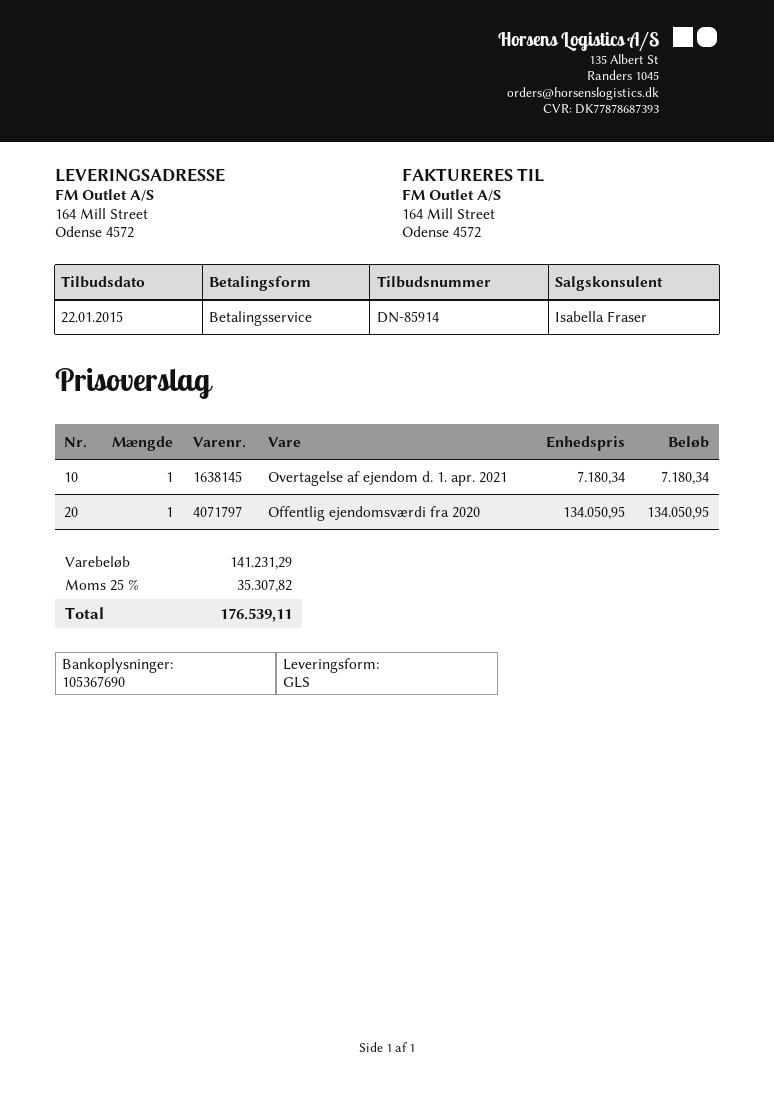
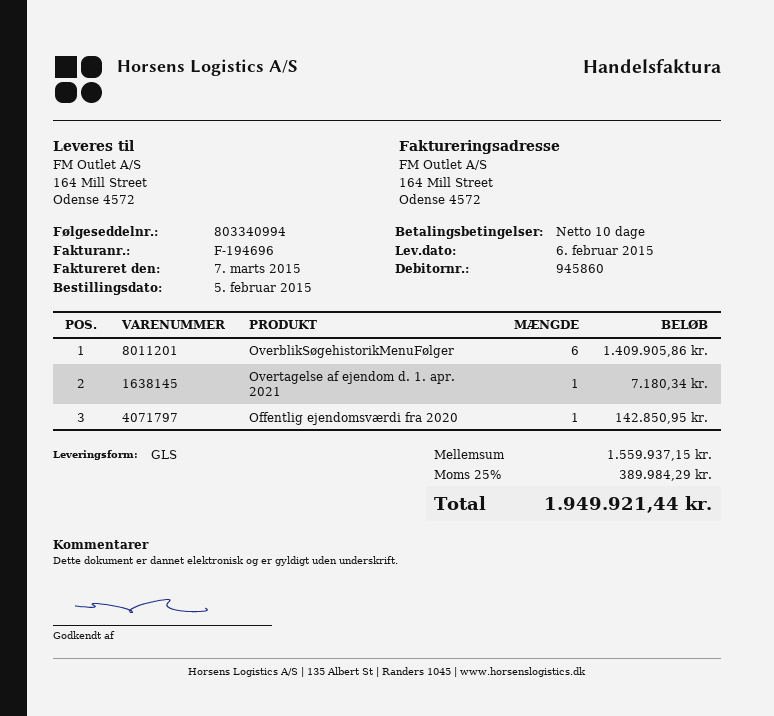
Offentlig ejendomsværdi fra 2020: 1 for 134050.95 -> 1 for 142850.95
OverblikSøgehistorikMenuFølger: none -> 6 for 1409905.86
subtotal: 141231.29 -> 1559937.15
tax: 25% = 35307.82 -> 25% = 389984.29
total: 176539.11 -> 1949921.44

